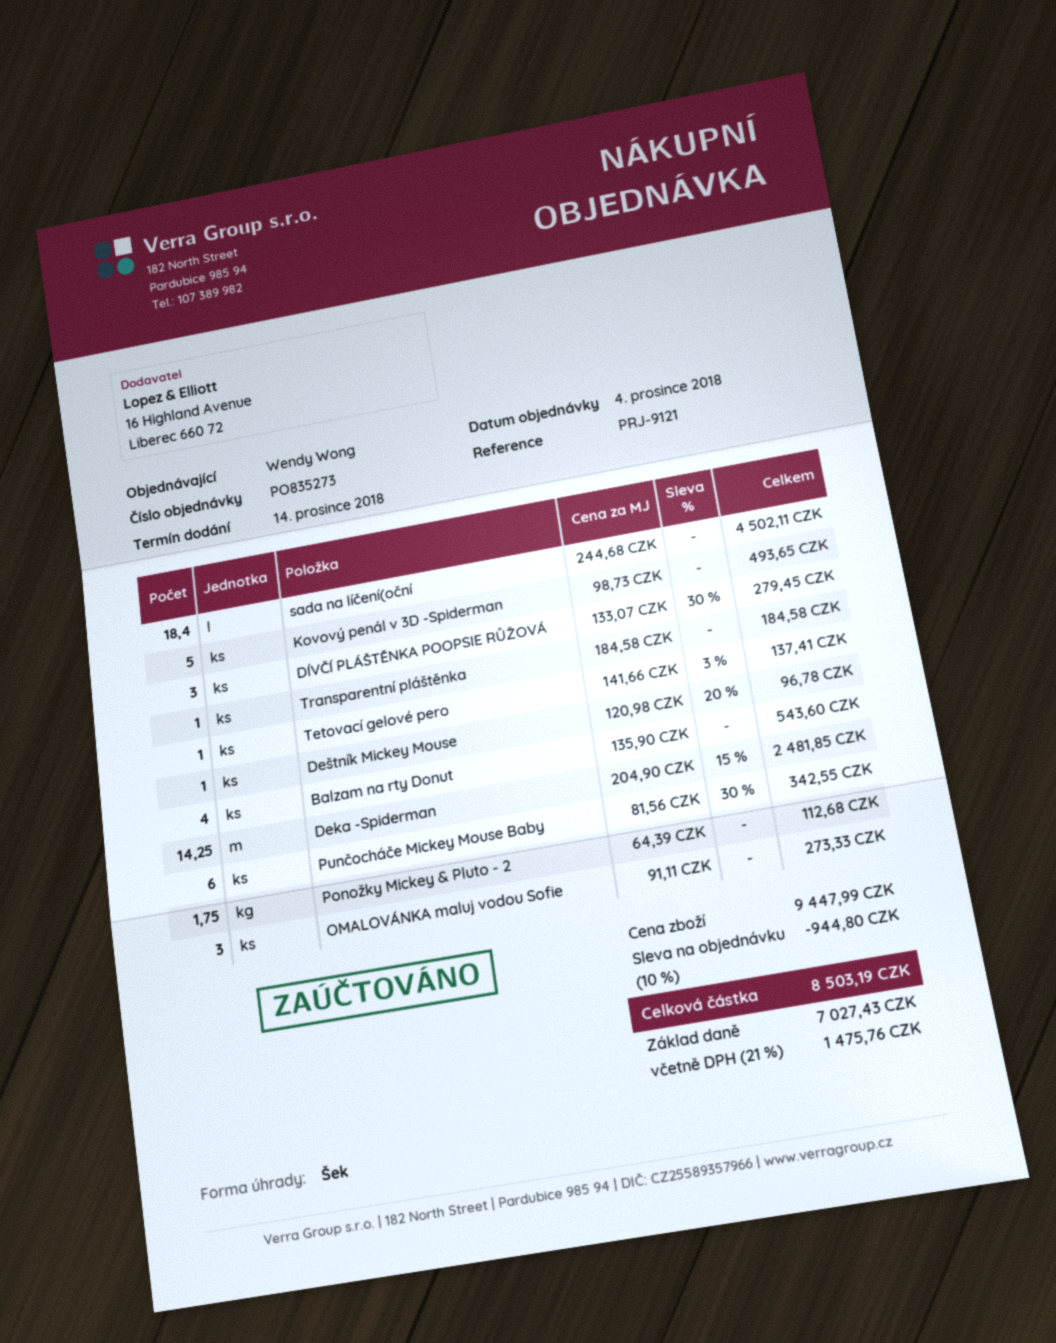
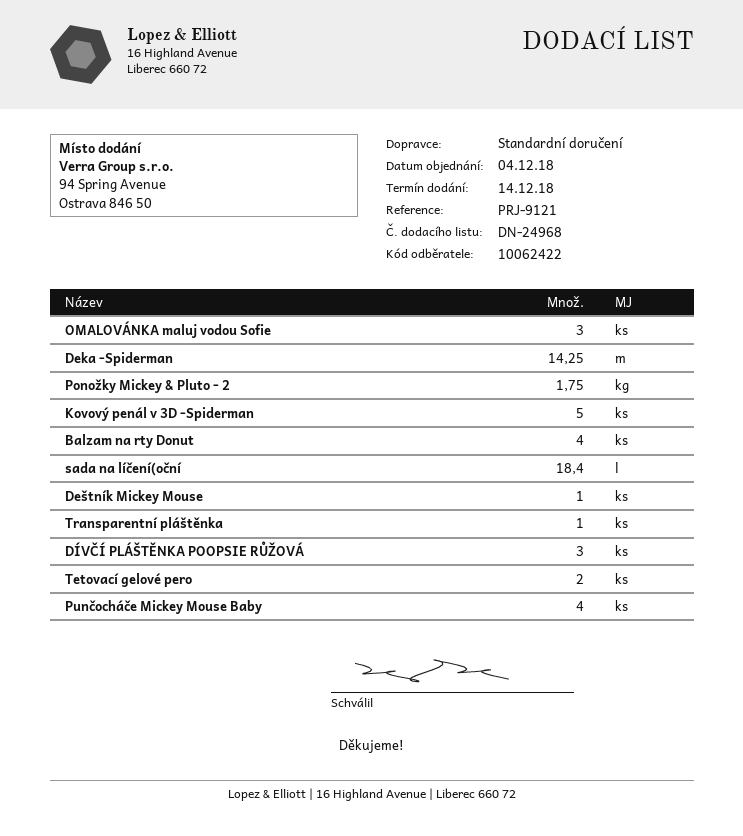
Tetovací gelové pero: 1 -> 2
Punčocháče Mickey Mouse Baby: 6 -> 4

